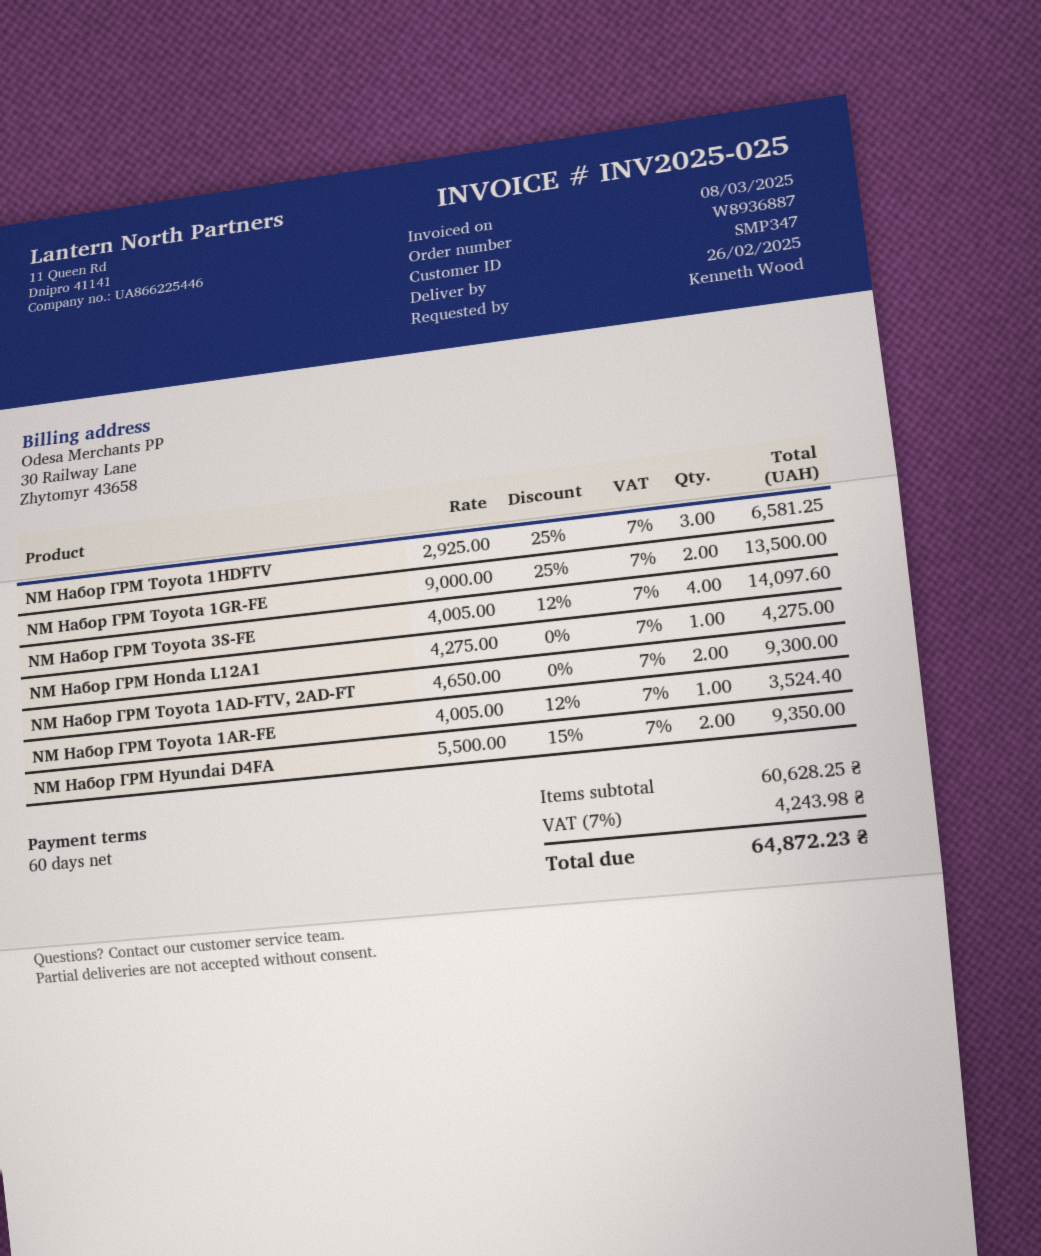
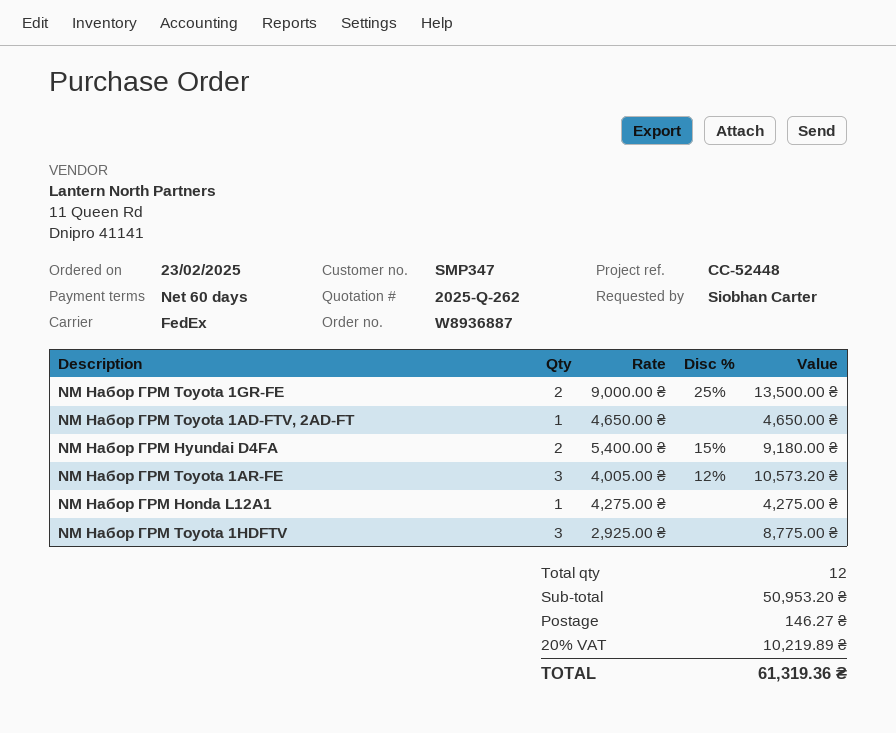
ordered by: Kenneth Wood -> Siobhan Carter
NM Набор ГРМ Toyota 1HDFTV: 3 x 2925.00 - 25% = 6581.25 -> 3 x 2925.00 = 8775.00
NM Набор ГРМ Toyota 3S-FE: 4 x 4005.00 - 12% = 14097.60 -> none
NM Набор ГРМ Toyota 1AD-FTV, 2AD-FT: 2 x 4650.00 = 9300.00 -> 1 x 4650.00 = 4650.00
NM Набор ГРМ Toyota 1AR-FE: 1 x 4005.00 - 12% = 3524.40 -> 3 x 4005.00 - 12% = 10573.20
NM Набор ГРМ Hyundai D4FA: 2 x 5500.00 - 15% = 9350.00 -> 2 x 5400.00 - 15% = 9180.00
subtotal: 60628.25 -> 50953.20
shipping: none -> 146.27
tax: 7% = 4243.98 -> 20% = 10219.89
total: 64872.23 -> 61319.36

